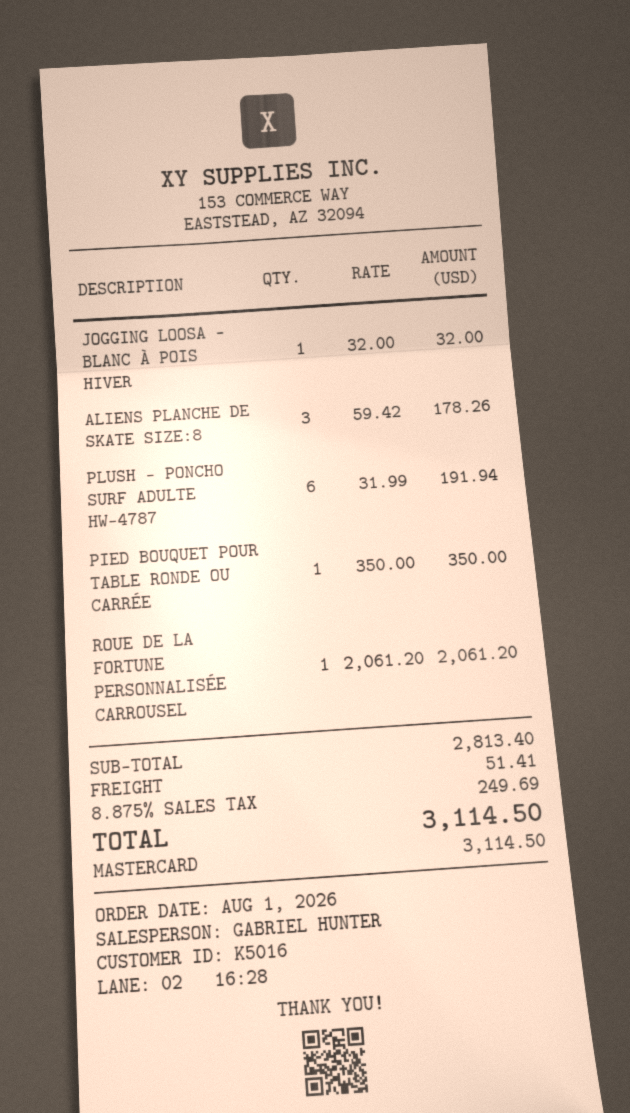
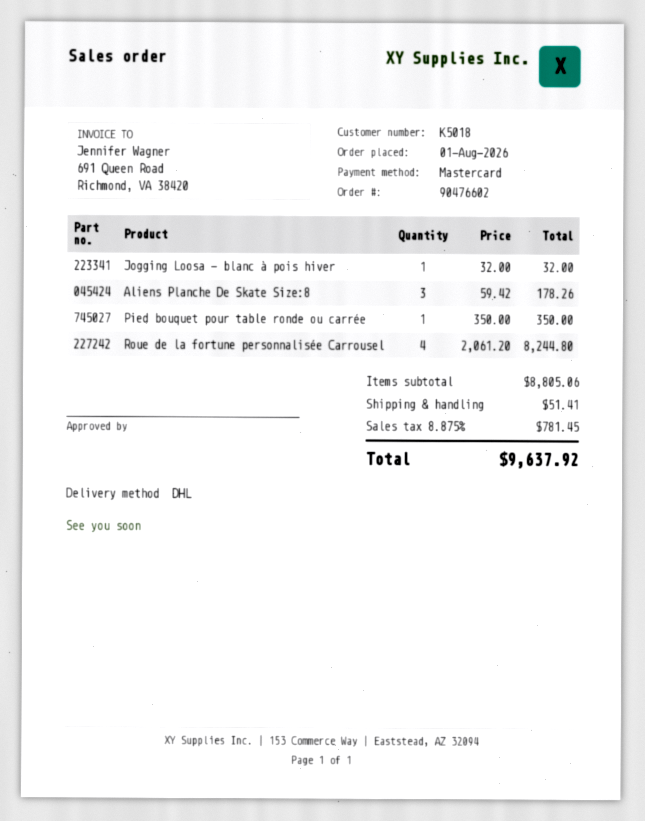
customer number: K5016 -> K5018
PLUSH - PONCHO SURF ADULTE HW-4787: 6 x 31.99 = 191.94 -> none
ROUE DE LA FORTUNE PERSONNALISÉE CARROUSEL: 1 x 2061.20 = 2061.20 -> 4 x 2061.20 = 8244.80
subtotal: 2813.40 -> 8805.06
tax: 8.875% = 249.69 -> 8.875% = 781.45
total: 3114.50 -> 9637.92

